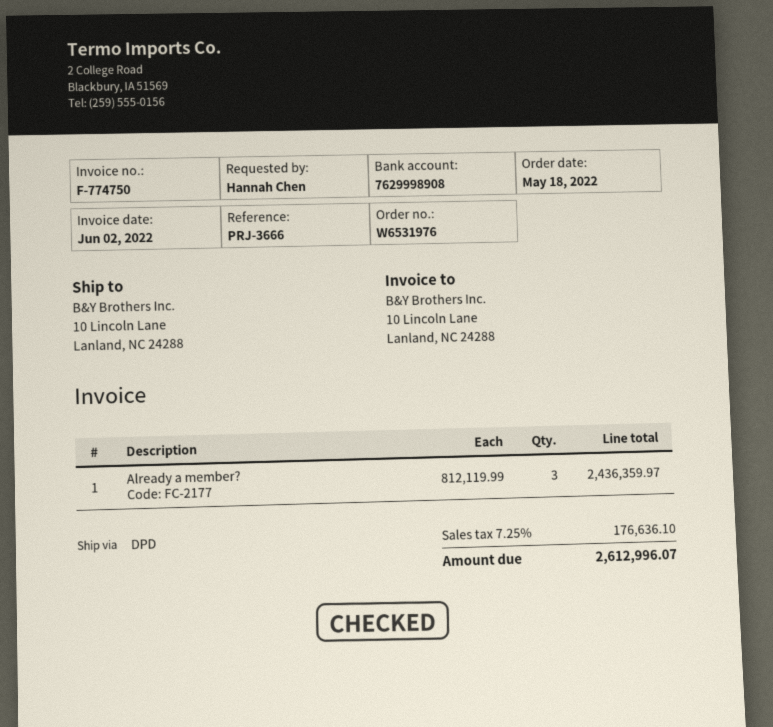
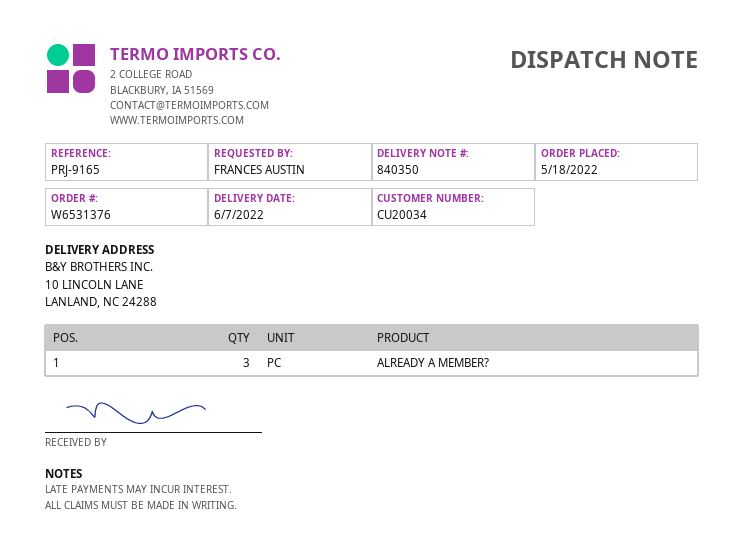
order number: W6531976 -> W6531376
reference: PRJ-3666 -> PRJ-9165
ordered by: Hannah Chen -> FRANCES AUSTIN

